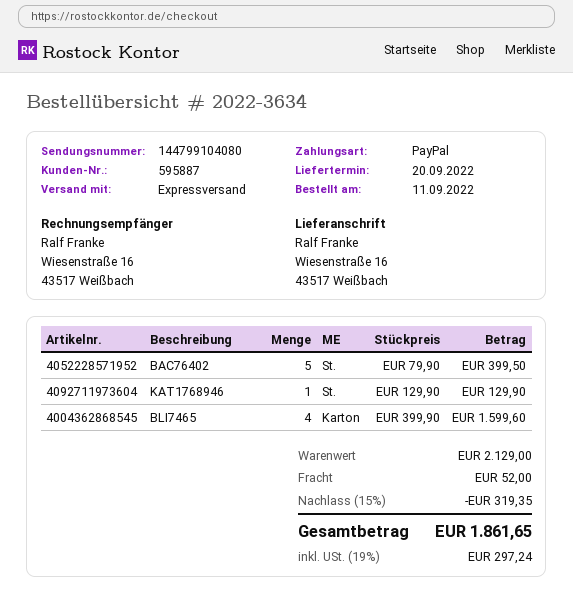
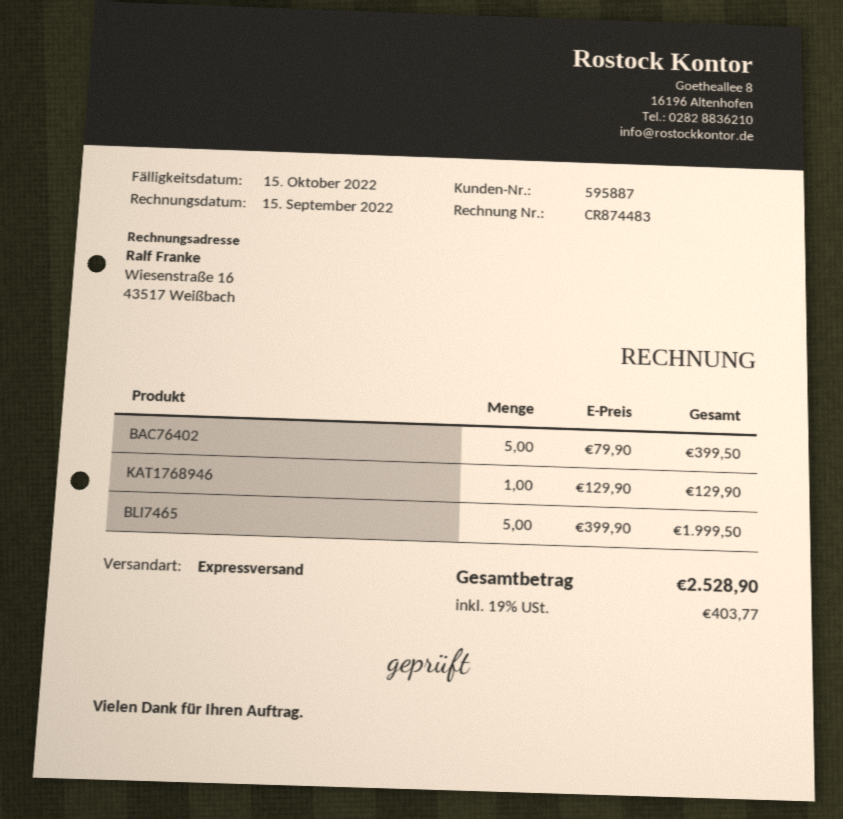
BLI7465: 4 x 399.90 = 1599.60 -> 5 x 399.90 = 1999.50
discount: 15% = 319.35 -> none
shipping: 52.00 -> none
tax: 19% = 297.24 -> 19% = 403.77
total: 1861.65 -> 2528.90

